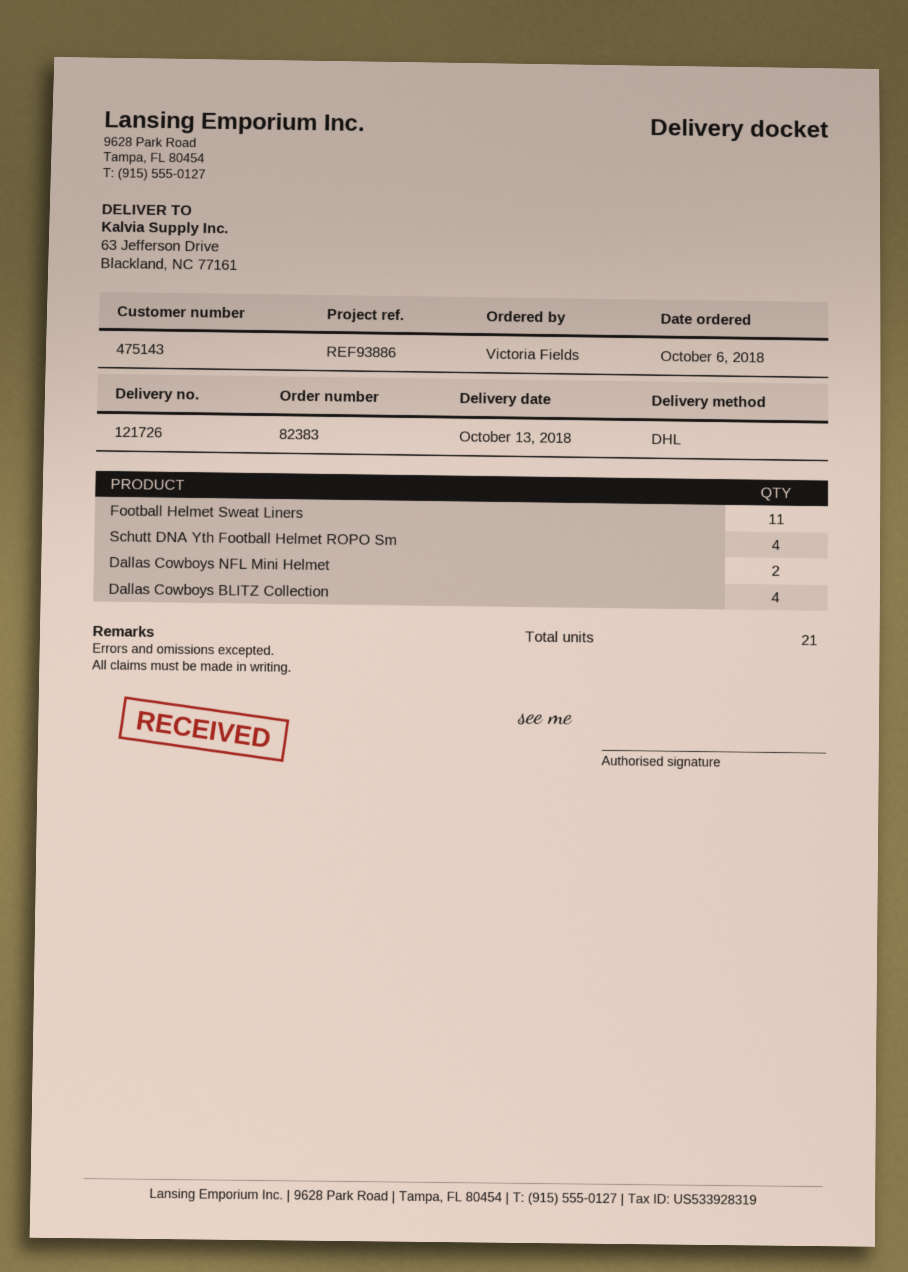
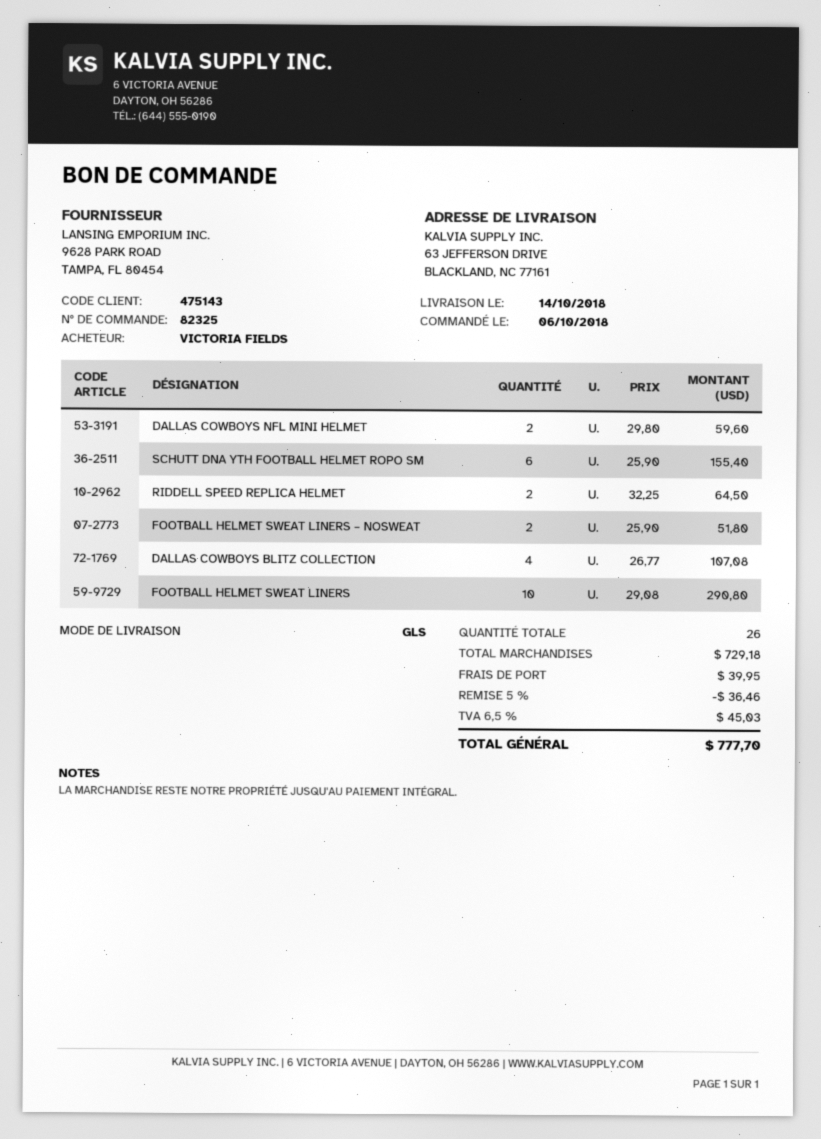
order number: 82383 -> 82325
delivery date: 2018-10-13 -> 2018-10-14
shipping method: DHL -> GLS
Football Helmet Sweat Liners: 11 -> 10
Schutt DNA Yth Football Helmet ROPO Sm: 4 -> 6
RIDDELL SPEED REPLICA HELMET: none -> 2
FOOTBALL HELMET SWEAT LINERS – NOSWEAT: none -> 2
total quantity: 21 -> 26

